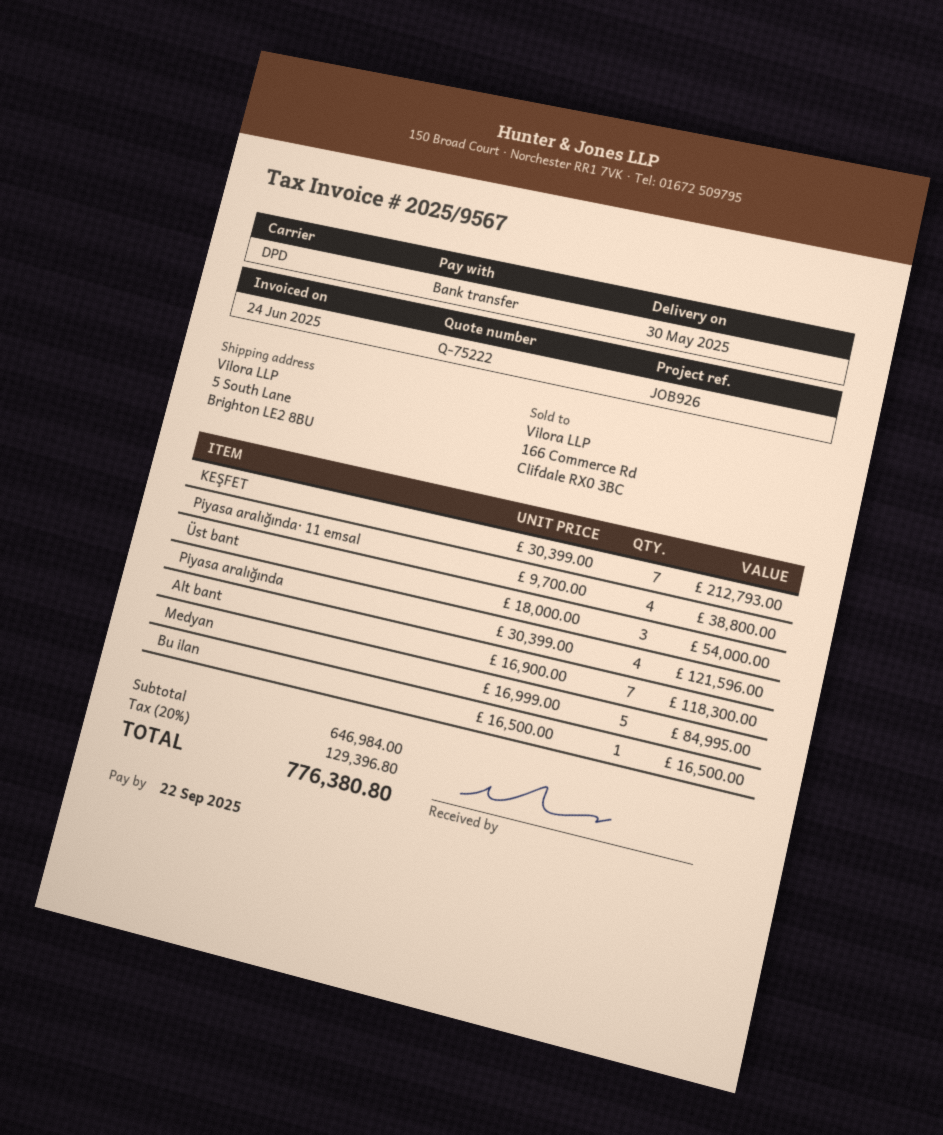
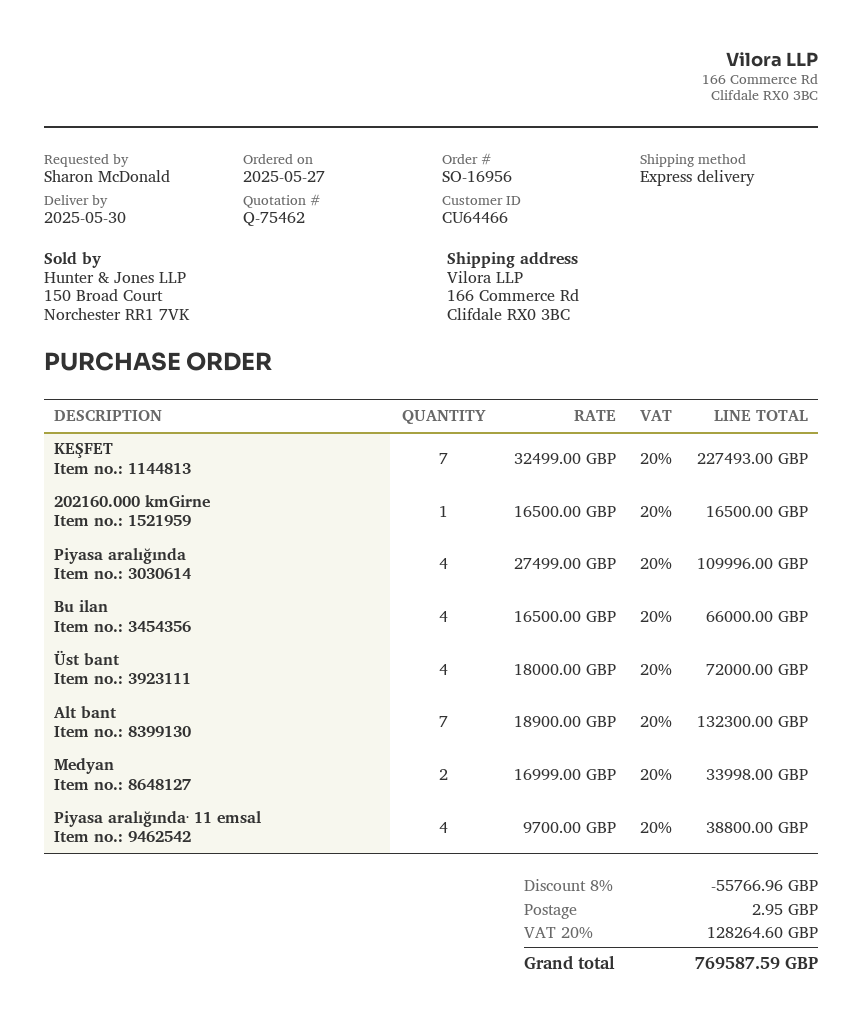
quote number: Q-75222 -> Q-75462
shipping method: DPD -> express
ship to: 5 South Lane, Brighton LE2 8BU -> 166 Commerce Rd, Clifdale RX0 3BC
KEŞFET: 7 x 30399.00 = 212793.00 -> 7 x 32499.00 = 227493.00
Üst bant: 3 x 18000.00 = 54000.00 -> 4 x 18000.00 = 72000.00
Piyasa aralığında: 4 x 30399.00 = 121596.00 -> 4 x 27499.00 = 109996.00
Alt bant: 7 x 16900.00 = 118300.00 -> 7 x 18900.00 = 132300.00
Medyan: 5 x 16999.00 = 84995.00 -> 2 x 16999.00 = 33998.00
Bu ilan: 1 x 16500.00 = 16500.00 -> 4 x 16500.00 = 66000.00
202160.000 kmGirne: none -> 1 x 16500.00 = 16500.00
discount: none -> 8% = 55766.96
shipping: none -> 2.95
tax: 20% = 129396.80 -> 20% = 128264.60
total: 776380.80 -> 769587.59

